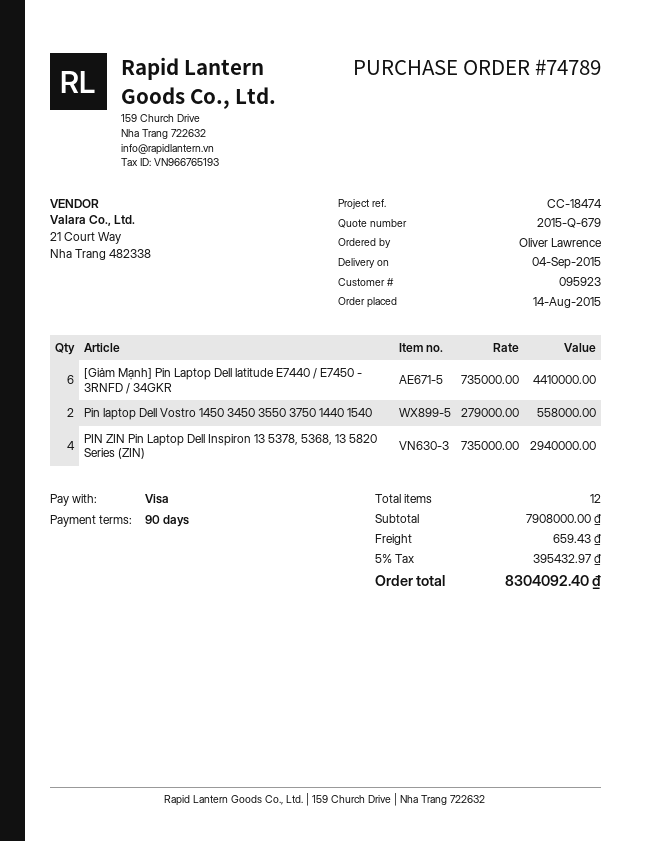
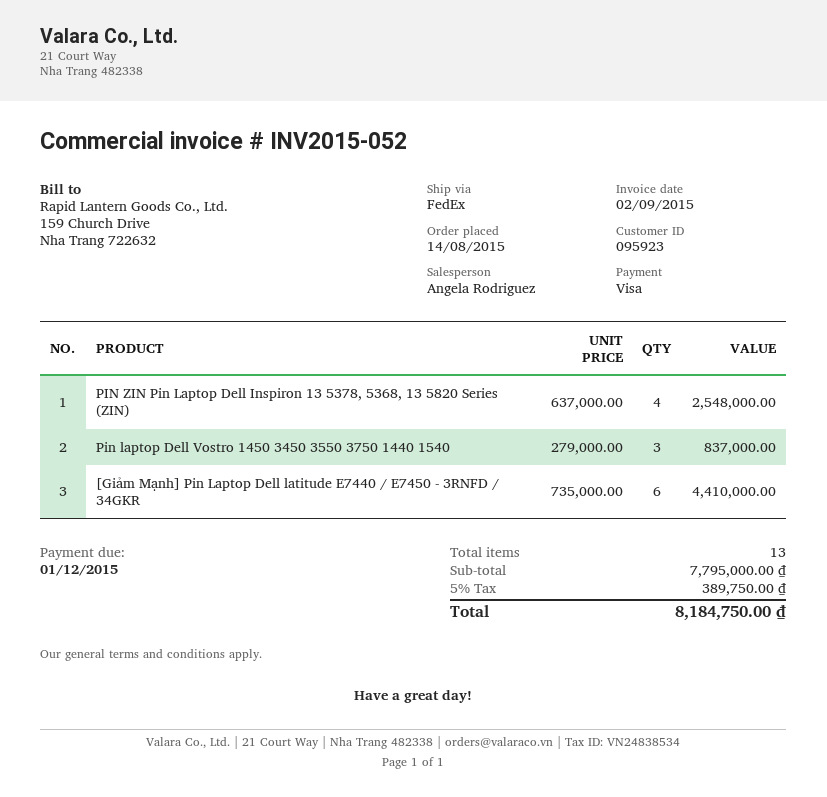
Pin laptop Dell Vostro 1450 3450 3550 3750 1440 1540: 2 x 279000.00 = 558000.00 -> 3 x 279000.00 = 837000.00
PIN ZIN Pin Laptop Dell Inspiron 13 5378, 5368, 13 5820 Series (ZIN): 4 x 735000.00 = 2940000.00 -> 4 x 637000.00 = 2548000.00
total quantity: 12 -> 13
subtotal: 7908000.00 -> 7795000.00
shipping: 659.43 -> none
tax: 5% = 395432.97 -> 5% = 389750.00
total: 8304092.40 -> 8184750.00

